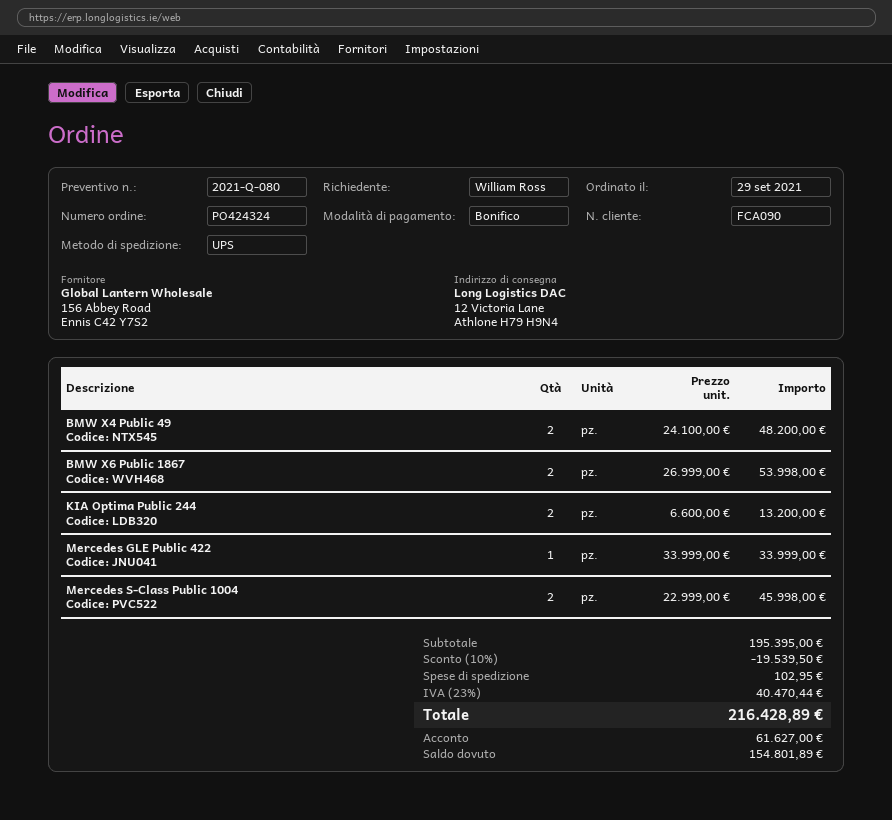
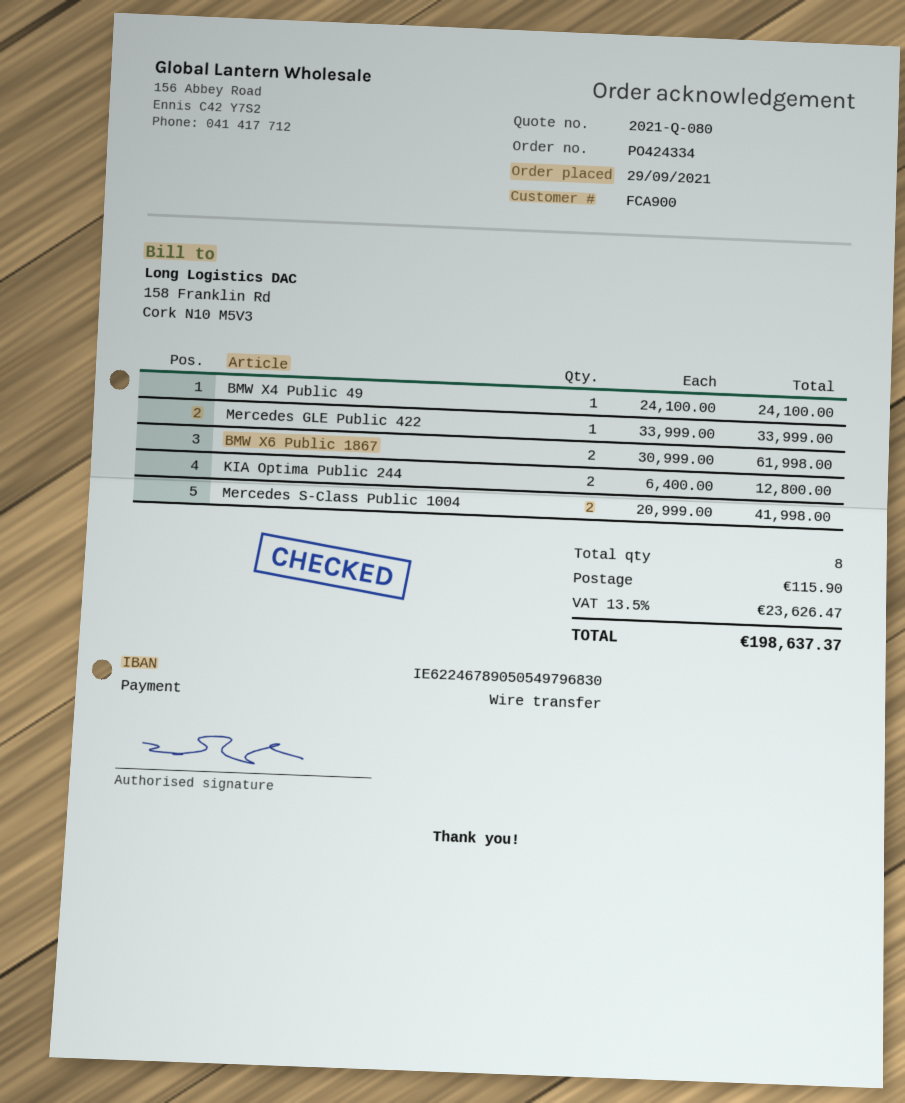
order number: PO424324 -> PO424334
customer number: FCA090 -> FCA900
BMW X4 Public 49: 2 x 24100.00 = 48200.00 -> 1 x 24100.00 = 24100.00
BMW X6 Public 1867: 2 x 26999.00 = 53998.00 -> 2 x 30999.00 = 61998.00
KIA Optima Public 244: 2 x 6600.00 = 13200.00 -> 2 x 6400.00 = 12800.00
Mercedes S-Class Public 1004: 2 x 22999.00 = 45998.00 -> 2 x 20999.00 = 41998.00
discount: 10% = 19539.50 -> none
shipping: 102.95 -> 115.90
tax: 23% = 40470.44 -> 13.5% = 23626.47
total: 216428.89 -> 198637.37

